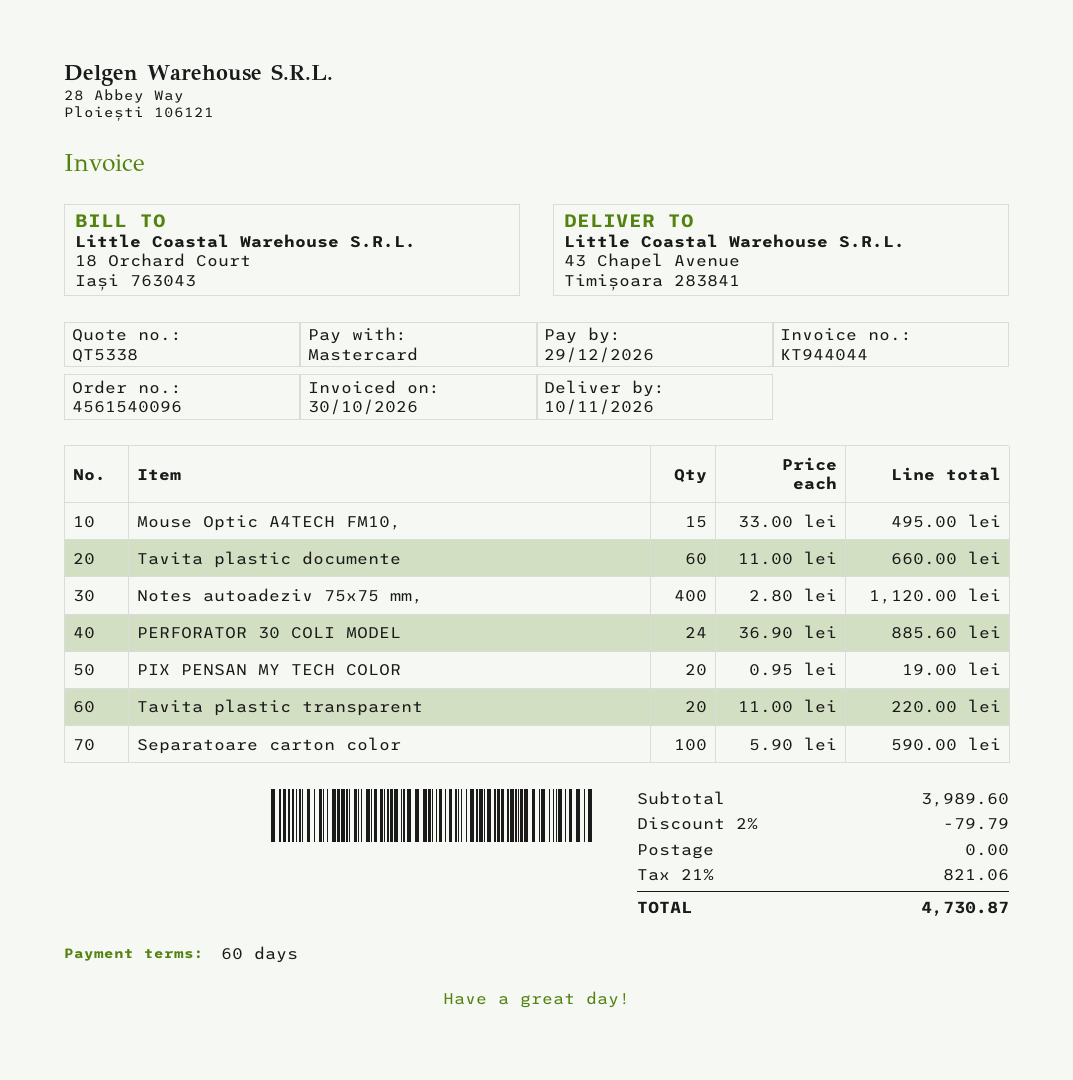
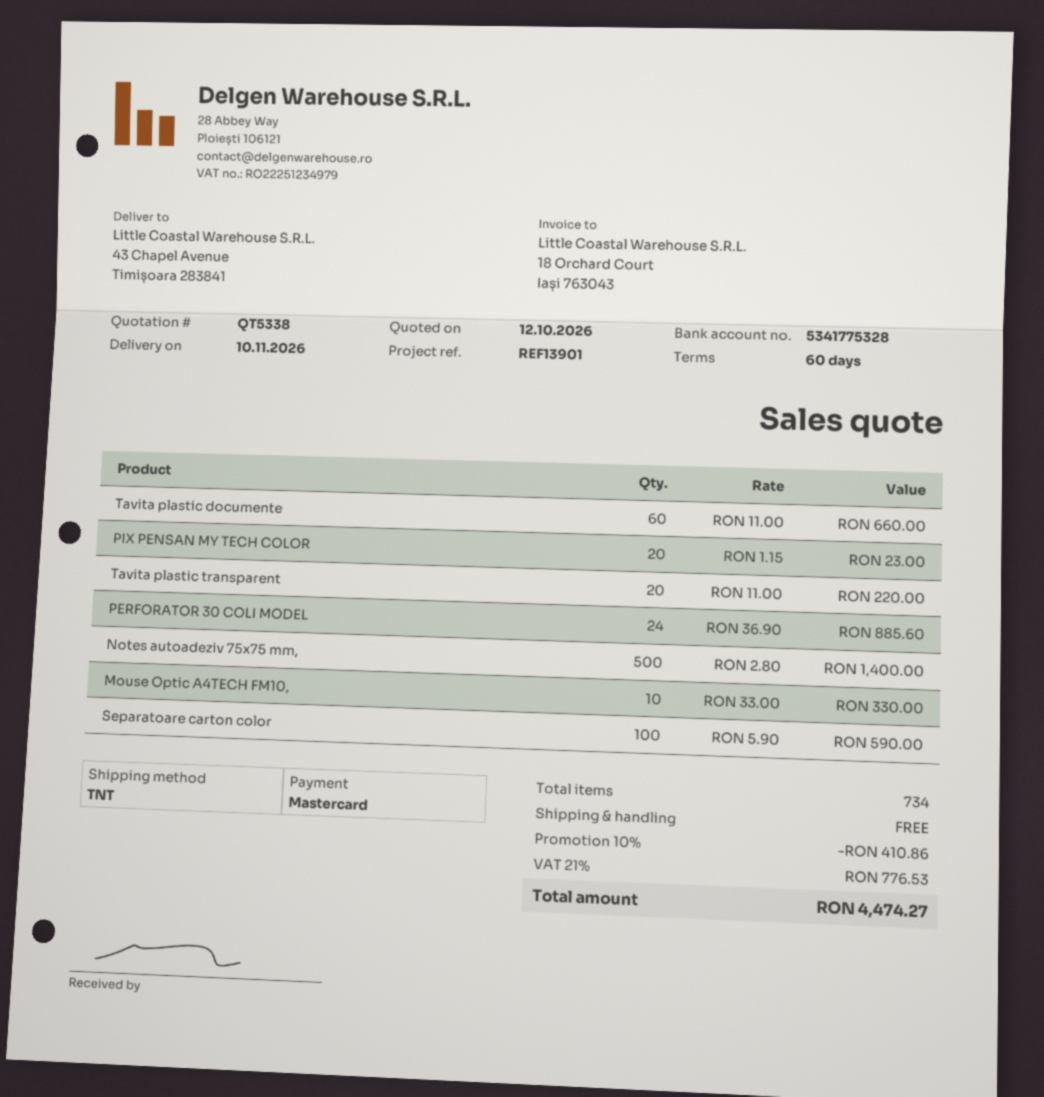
Mouse Optic A4TECH FM10,: 15 x 33.00 = 495.00 -> 10 x 33.00 = 330.00
Notes autoadeziv 75x75 mm,: 400 x 2.80 = 1120.00 -> 500 x 2.80 = 1400.00
PIX PENSAN MY TECH COLOR: 20 x 0.95 = 19.00 -> 20 x 1.15 = 23.00
discount: 2% = 79.79 -> 10% = 410.86
tax: 21% = 821.06 -> 21% = 776.53
total: 4730.87 -> 4474.27

